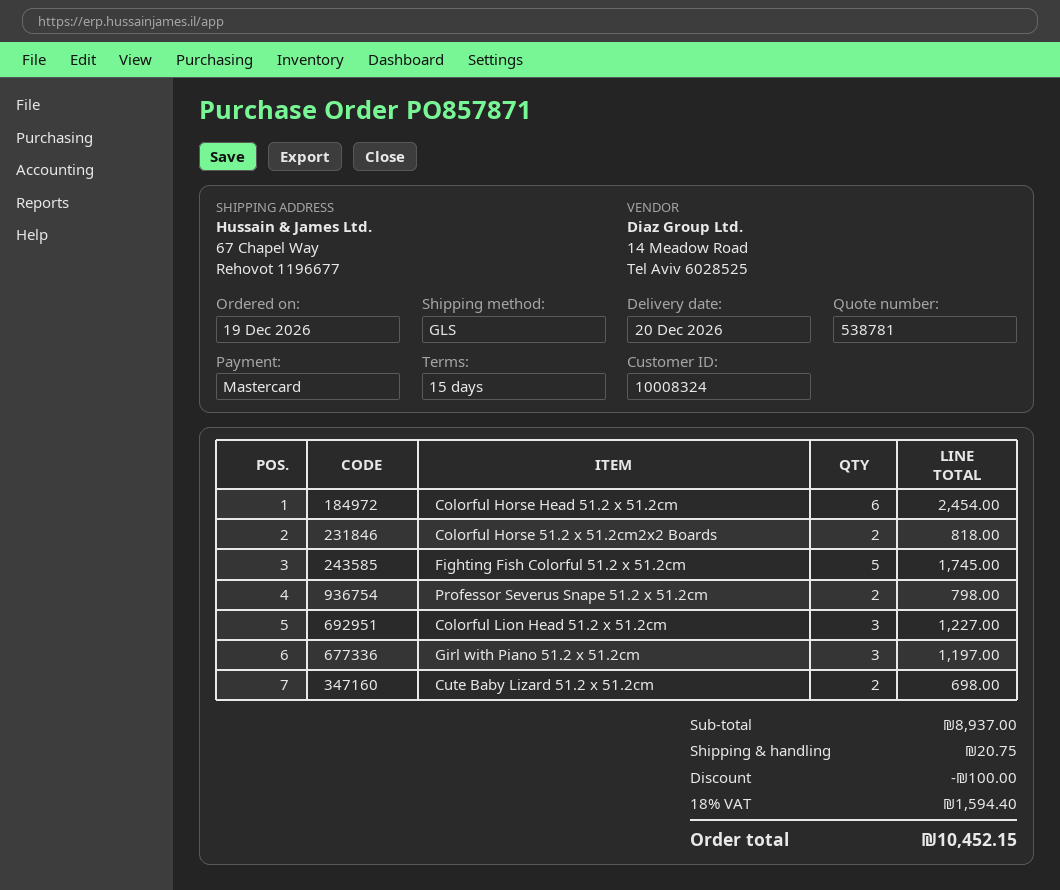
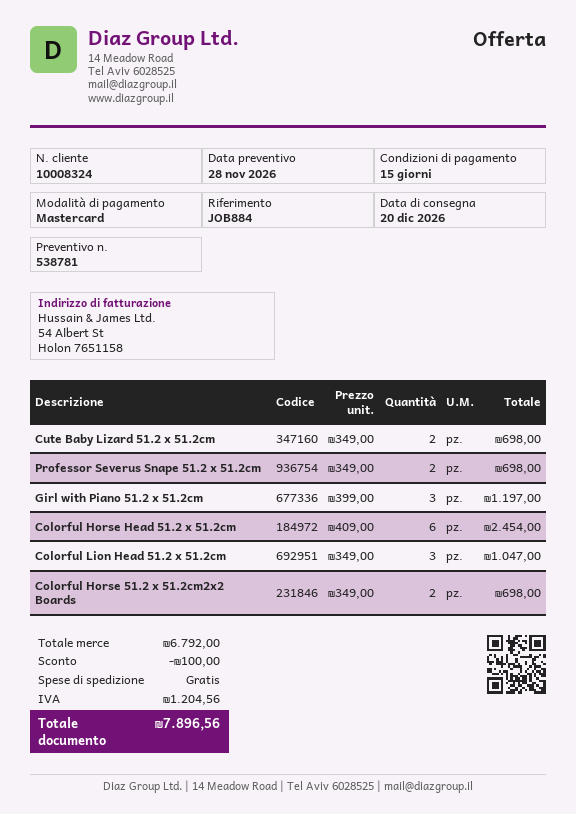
Colorful Horse 51.2 x 51.2cm2x2 Boards: 2 for 818.00 -> 2 for 698.00
Fighting Fish Colorful 51.2 x 51.2cm: 5 for 1745.00 -> none
Professor Severus Snape 51.2 x 51.2cm: 2 for 798.00 -> 2 for 698.00
Colorful Lion Head 51.2 x 51.2cm: 3 for 1227.00 -> 3 for 1047.00
subtotal: 8937.00 -> 6792.00
shipping: 20.75 -> 0.00
tax: 1594.40 -> 1204.56
total: 10452.15 -> 7896.56

